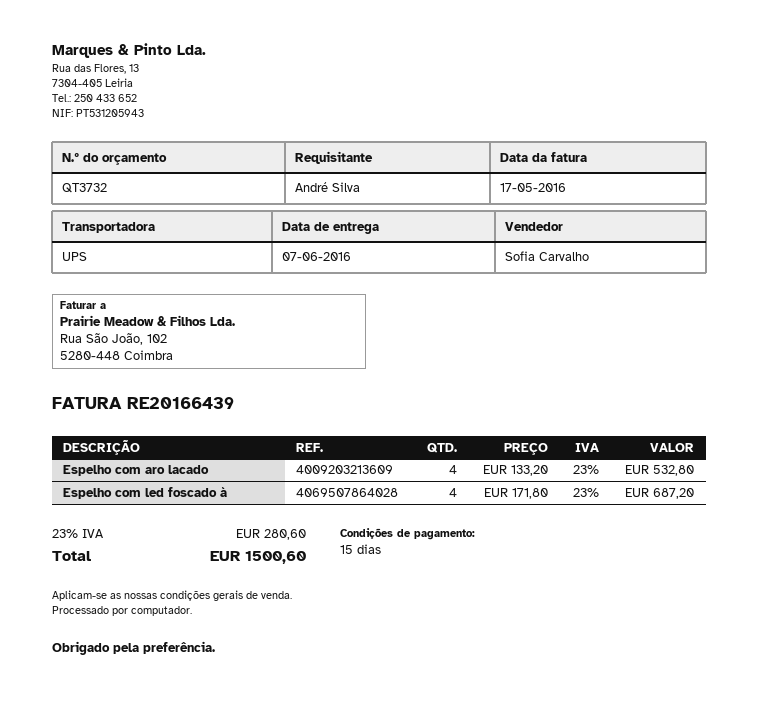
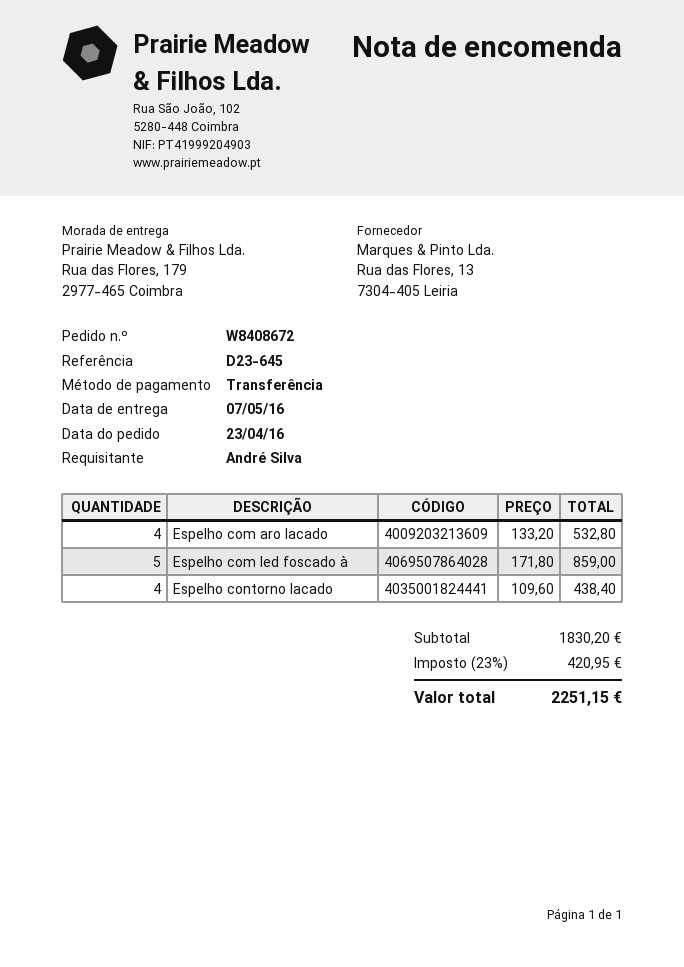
delivery date: 2016-06-07 -> 2016-05-07
Espelho com led foscado à: 4 x 171.80 = 687.20 -> 5 x 171.80 = 859.00
Espelho contorno lacado: none -> 4 x 109.60 = 438.40
tax: 23% = 280.60 -> 23% = 420.95
total: 1500.60 -> 2251.15

